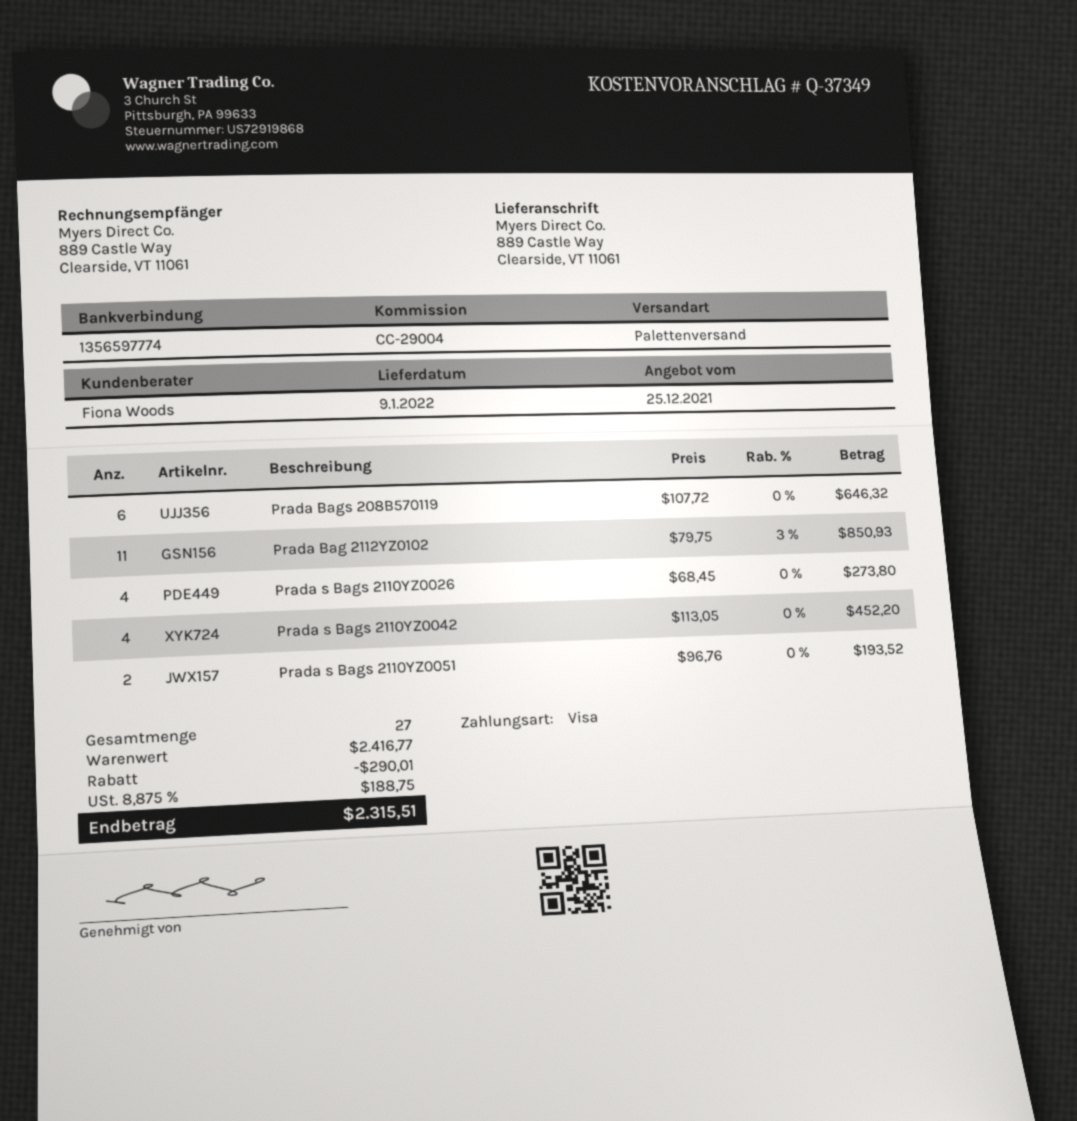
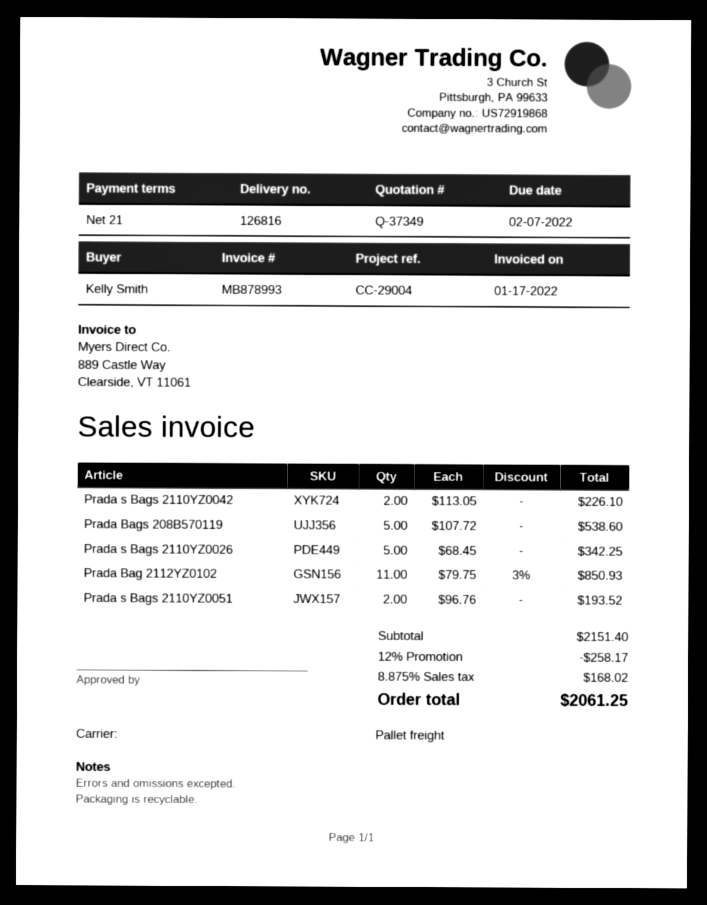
Prada Bags 208B570119: 6 x 107.72 = 646.32 -> 5 x 107.72 = 538.60
Prada s Bags 2110YZ0026: 4 x 68.45 = 273.80 -> 5 x 68.45 = 342.25
Prada s Bags 2110YZ0042: 4 x 113.05 = 452.20 -> 2 x 113.05 = 226.10
subtotal: 2416.77 -> 2151.40
discount: 290.01 -> 258.17
tax: 8.875% = 188.75 -> 8.875% = 168.02
total: 2315.51 -> 2061.25

